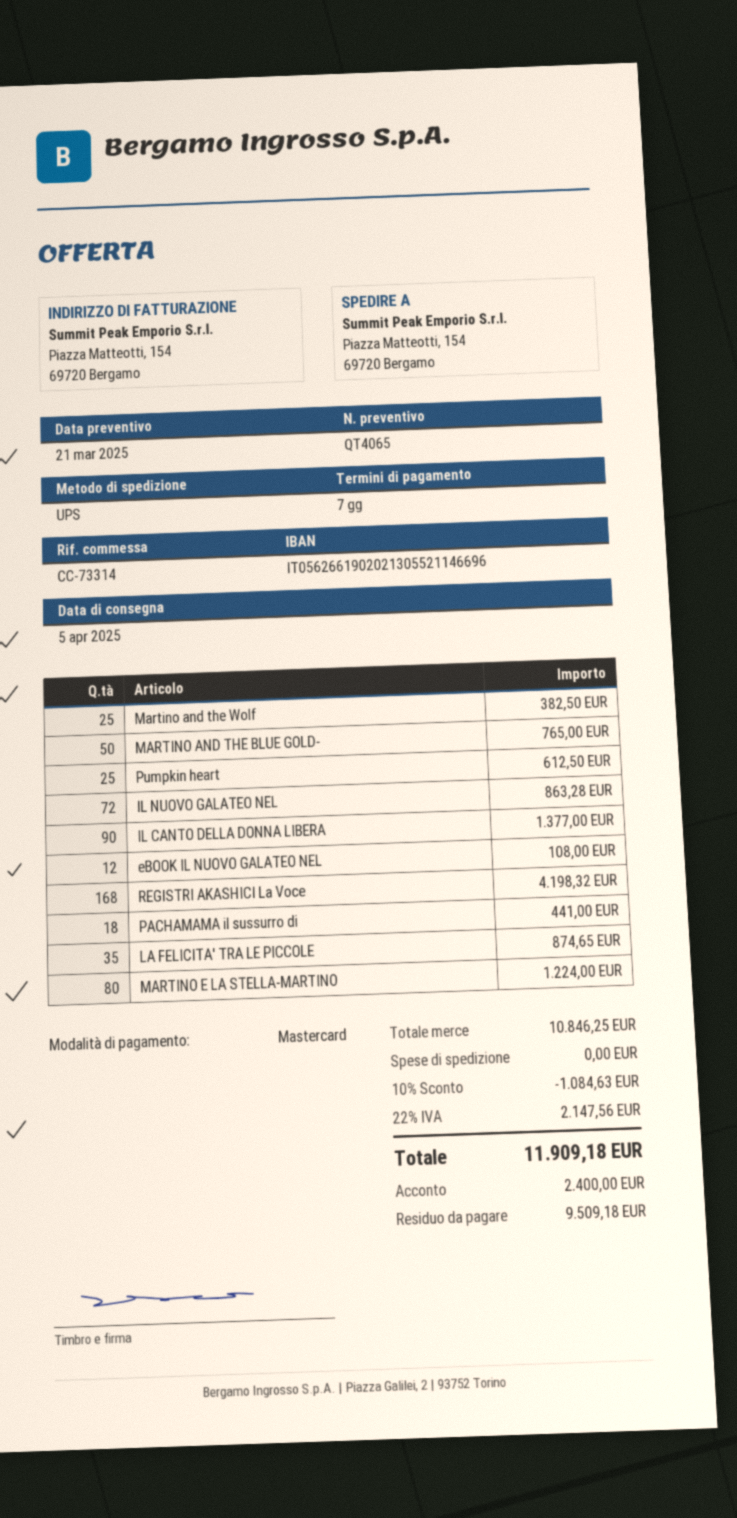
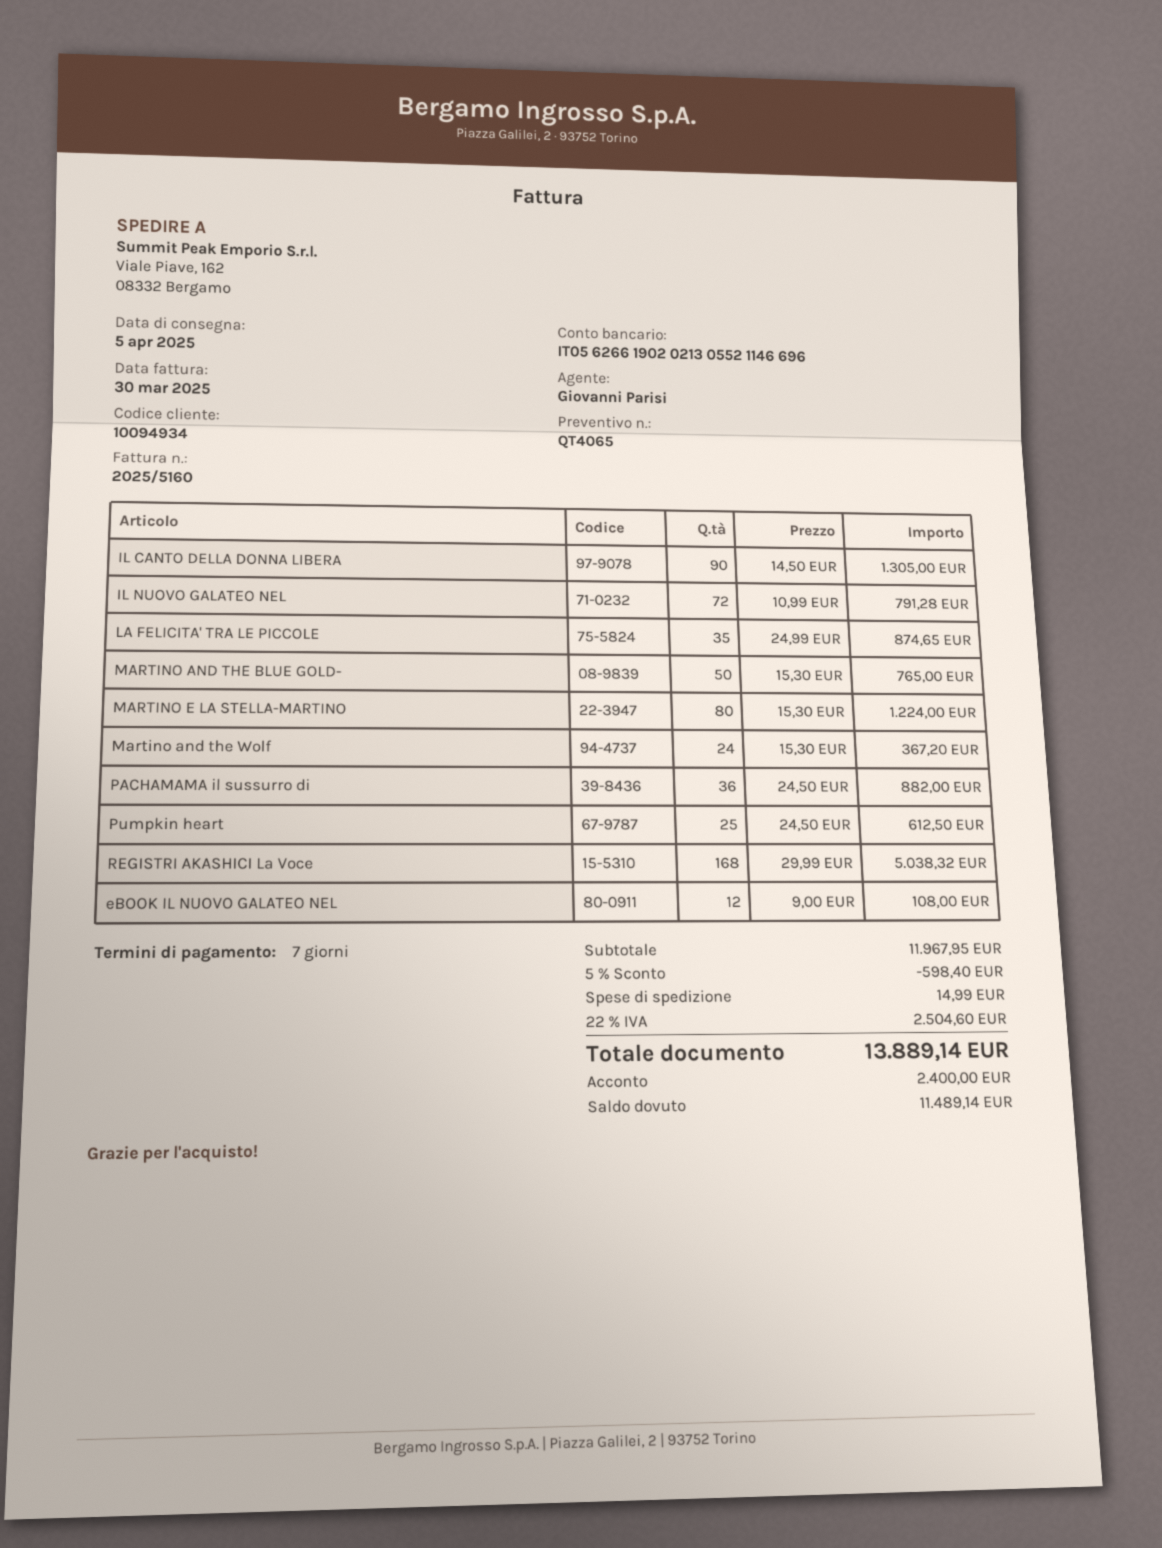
ship to: Piazza Matteotti, 154, 69720 Bergamo -> Viale Piave, 162, 08332 Bergamo
Martino and the Wolf: 25 for 382.50 -> 24 for 367.20
IL NUOVO GALATEO NEL: 72 for 863.28 -> 72 for 791.28
IL CANTO DELLA DONNA LIBERA: 90 for 1377.00 -> 90 for 1305.00
REGISTRI AKASHICI La Voce: 168 for 4198.32 -> 168 for 5038.32
PACHAMAMA il sussurro di: 18 for 441.00 -> 36 for 882.00
subtotal: 10846.25 -> 11967.95
discount: 10% = 1084.63 -> 5% = 598.40
shipping: 0.00 -> 14.99
tax: 22% = 2147.56 -> 22% = 2504.60
total: 11909.18 -> 13889.14
balance: 9509.18 -> 11489.14

